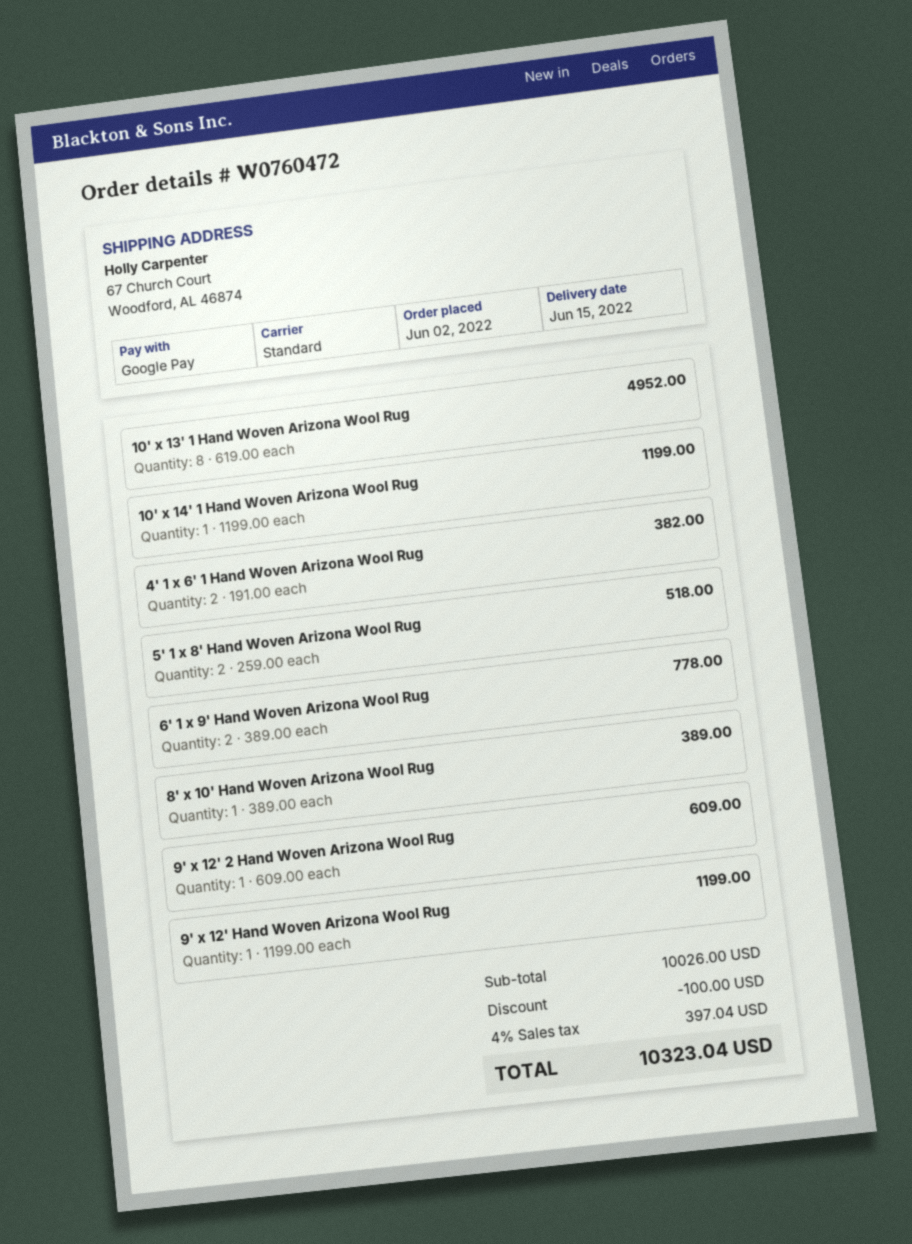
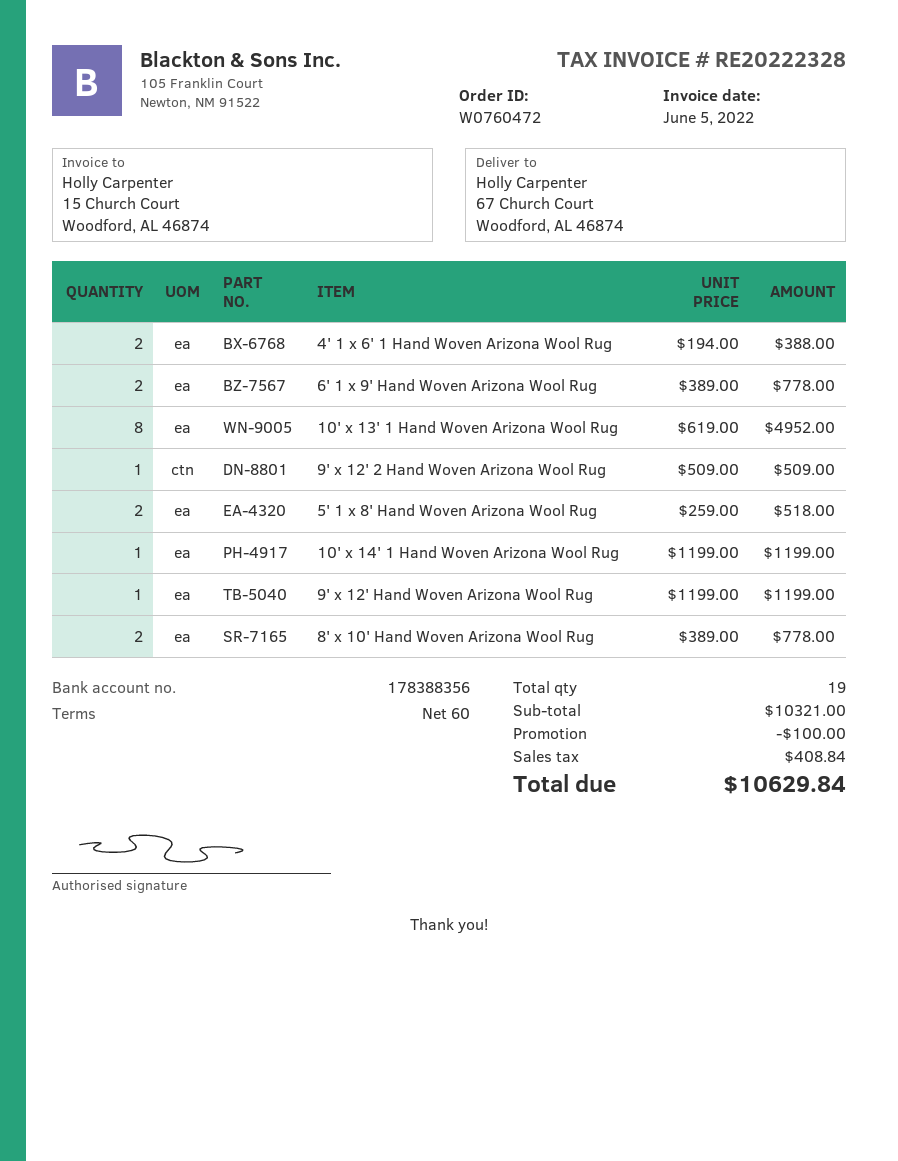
4' 1 x 6' 1 Hand Woven Arizona Wool Rug: 2 x 191.00 = 382.00 -> 2 x 194.00 = 388.00
8' x 10' Hand Woven Arizona Wool Rug: 1 x 389.00 = 389.00 -> 2 x 389.00 = 778.00
9' x 12' 2 Hand Woven Arizona Wool Rug: 1 x 609.00 = 609.00 -> 1 x 509.00 = 509.00
subtotal: 10026.00 -> 10321.00
tax: 397.04 -> 408.84
total: 10323.04 -> 10629.84

